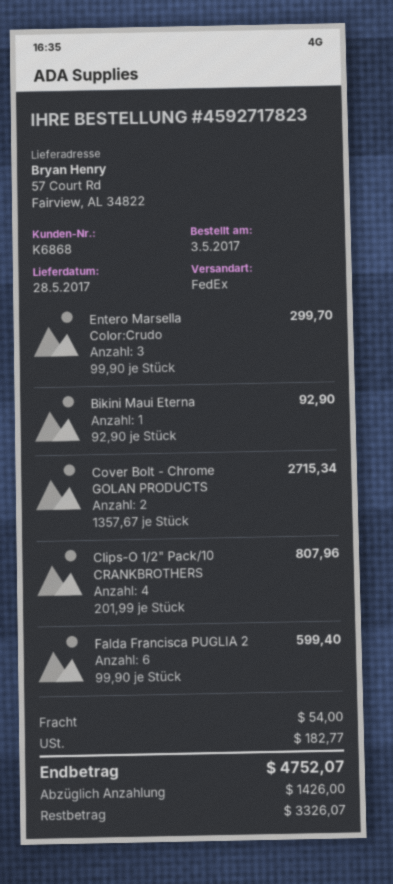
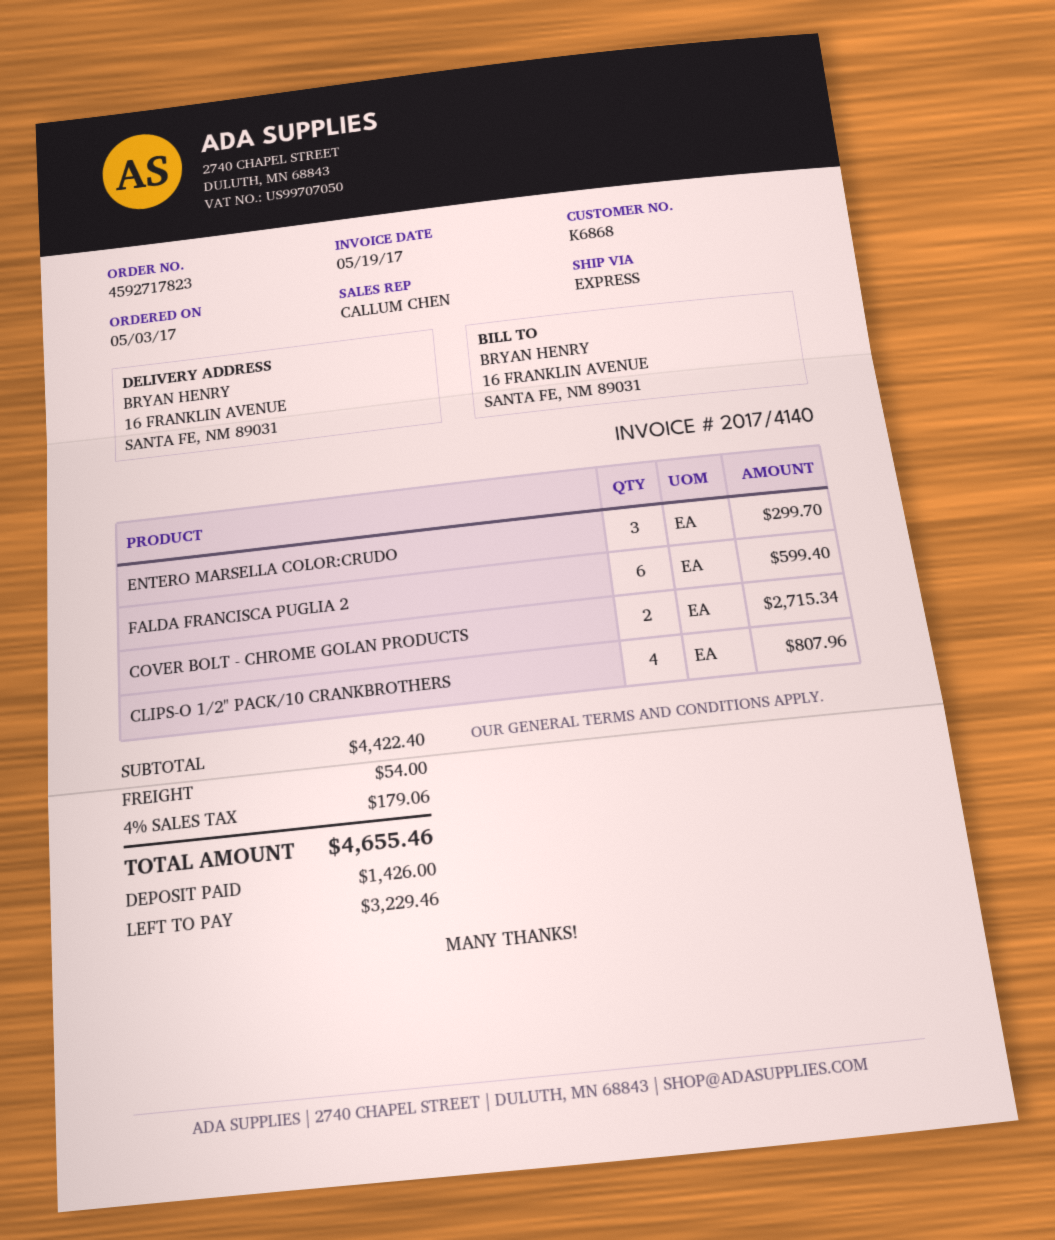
shipping method: FedEx -> express
ship to: 57 Court Rd, Fairview, AL 34822 -> 16 FRANKLIN AVENUE, SANTA FE, NM 89031
Bikini Maui Eterna: 1 for 92.90 -> none
tax: 182.77 -> 179.06
total: 4752.07 -> 4655.46
balance: 3326.07 -> 3229.46

